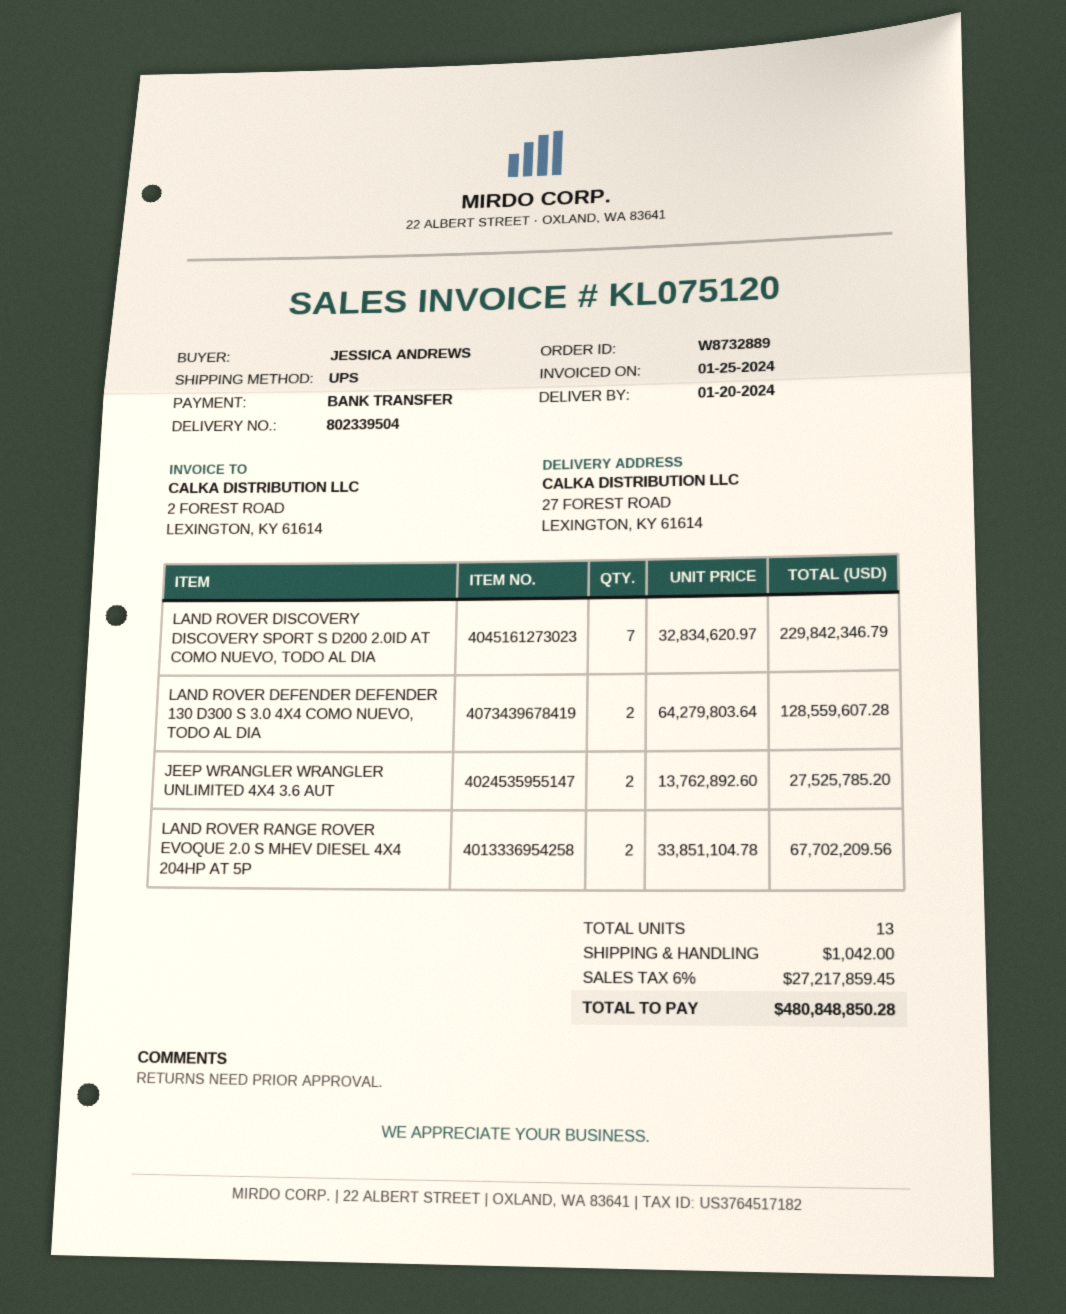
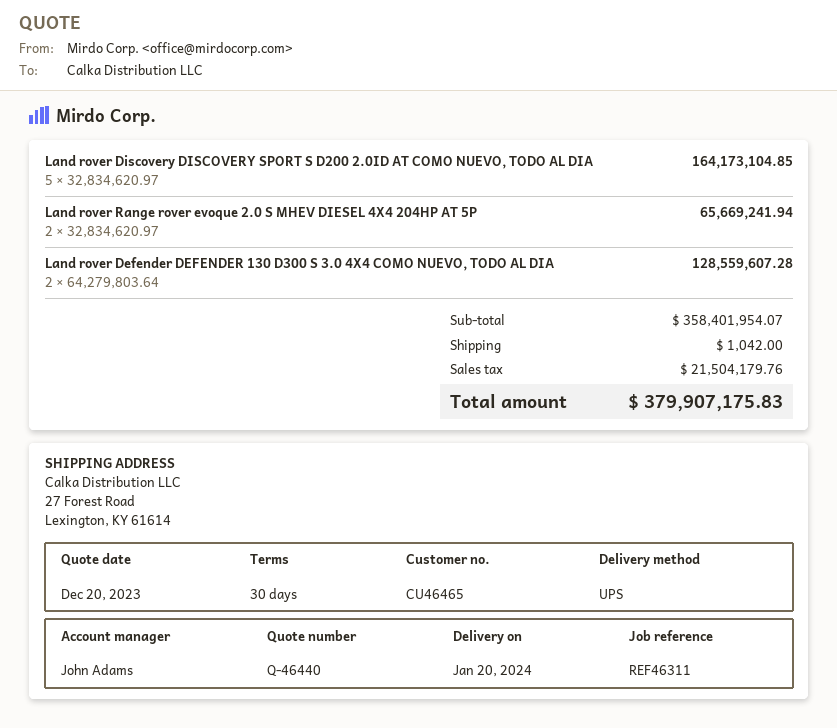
LAND ROVER DISCOVERY DISCOVERY SPORT S D200 2.0ID AT COMO NUEVO, TODO AL DIA: 7 x 32834620.97 = 229842346.79 -> 5 x 32834620.97 = 164173104.85
JEEP WRANGLER WRANGLER UNLIMITED 4X4 3.6 AUT: 2 x 13762892.60 = 27525785.20 -> none
LAND ROVER RANGE ROVER EVOQUE 2.0 S MHEV DIESEL 4X4 204HP AT 5P: 2 x 33851104.78 = 67702209.56 -> 2 x 32834620.97 = 65669241.94
tax: 27217859.45 -> 21504179.76
total: 480848850.28 -> 379907175.83

